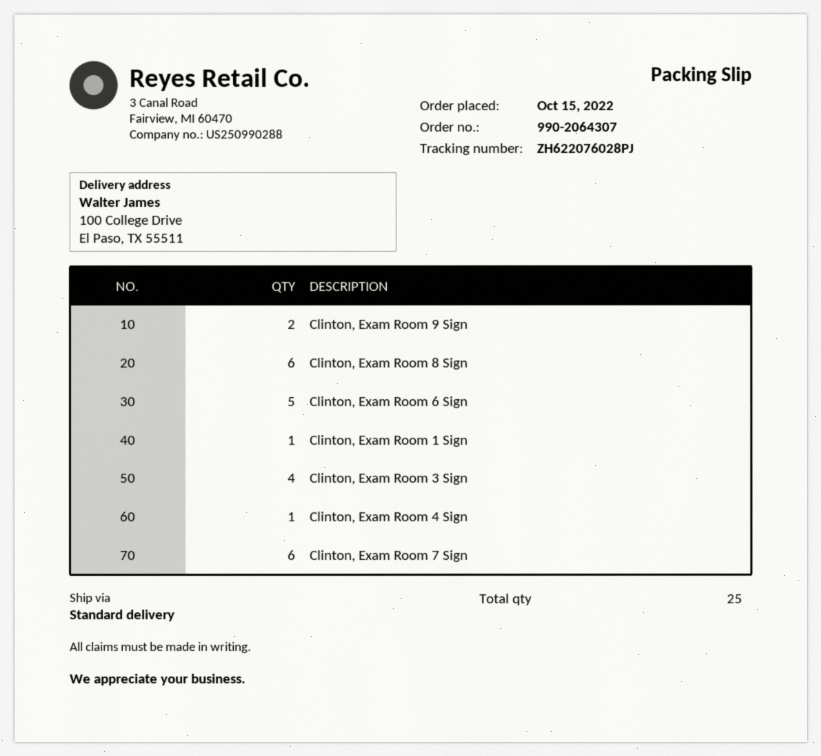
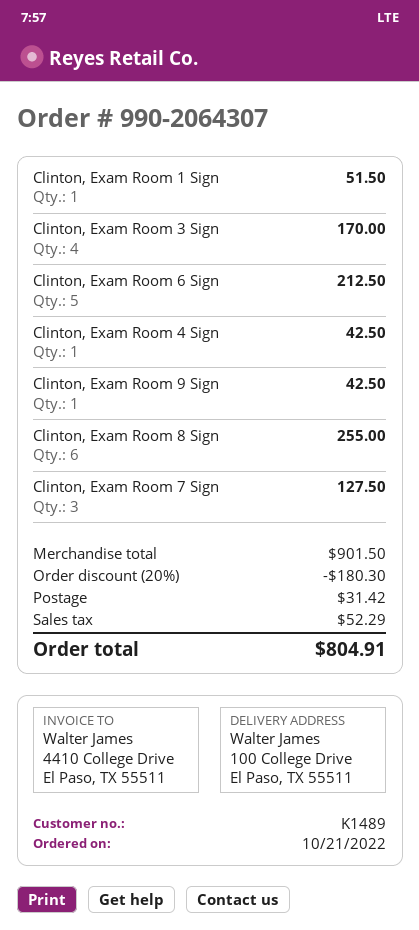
order date: 2022-10-15 -> 2022-10-21
Clinton, Exam Room 9 Sign: 2 -> 1
Clinton, Exam Room 7 Sign: 6 -> 3

